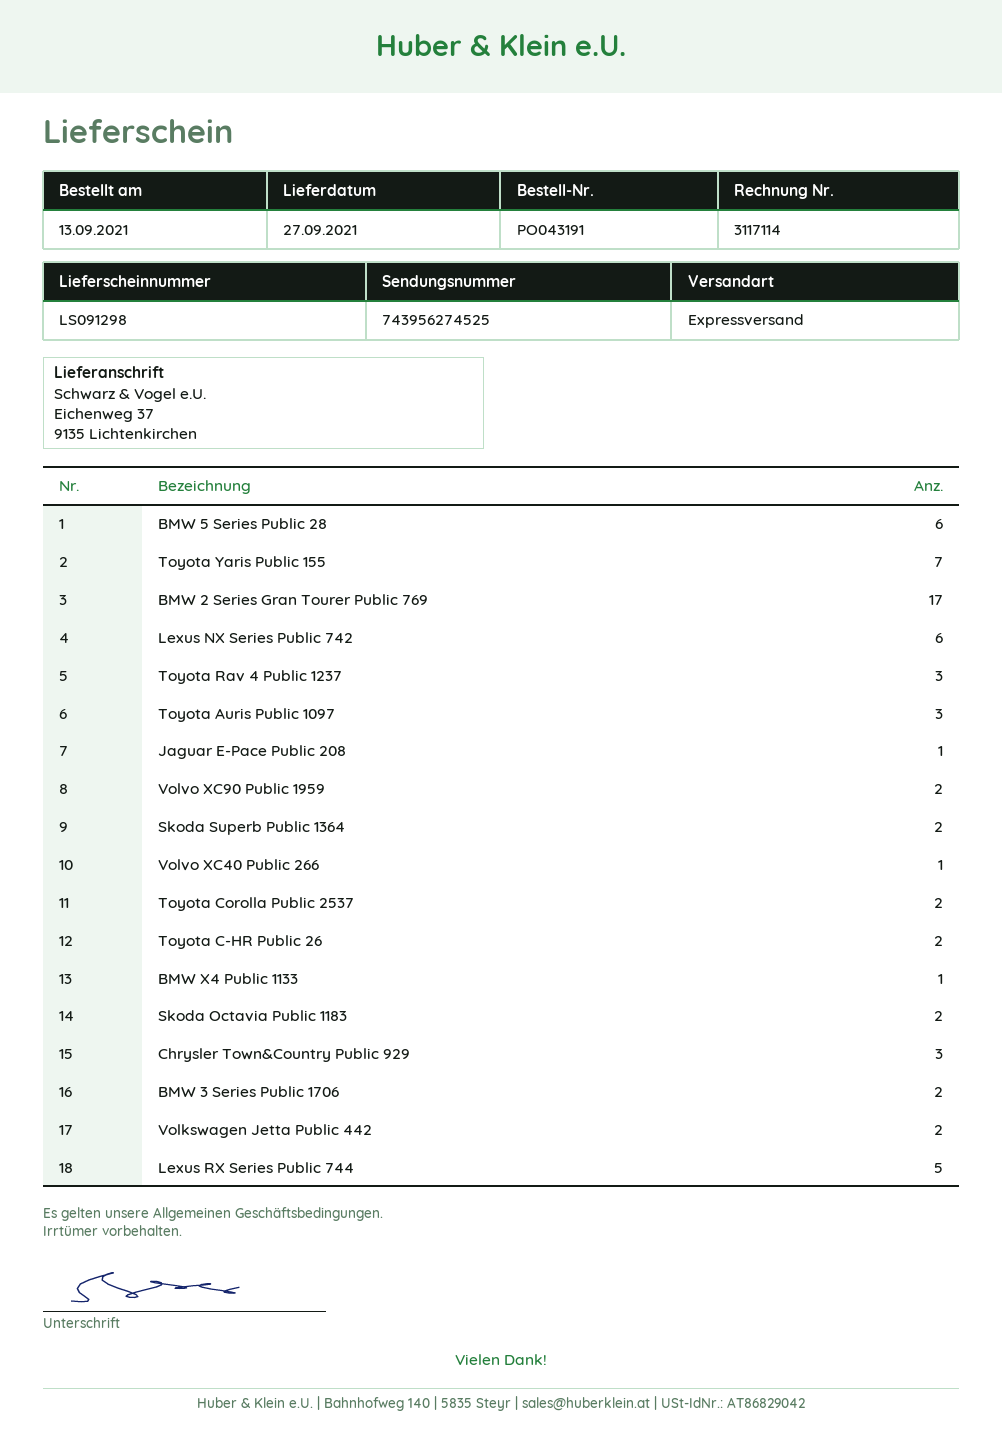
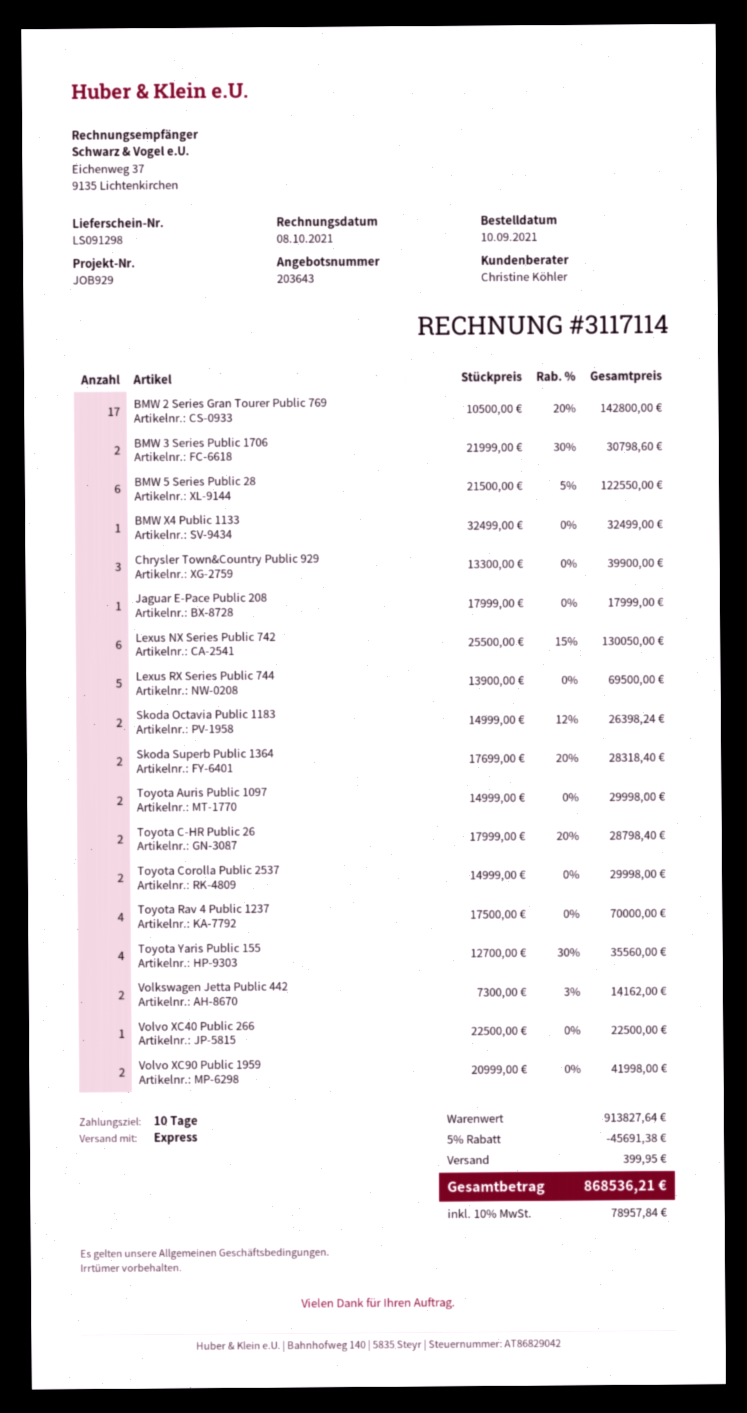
order date: 2021-09-13 -> 2021-09-10
Toyota Yaris Public 155: 7 -> 4
Toyota Rav 4 Public 1237: 3 -> 4
Toyota Auris Public 1097: 3 -> 2

